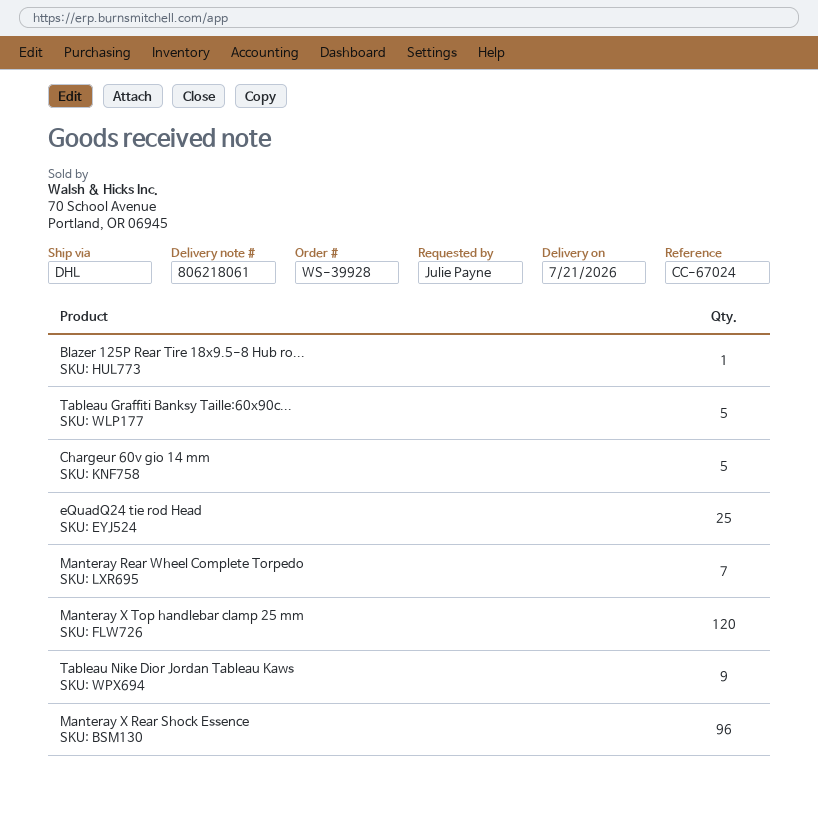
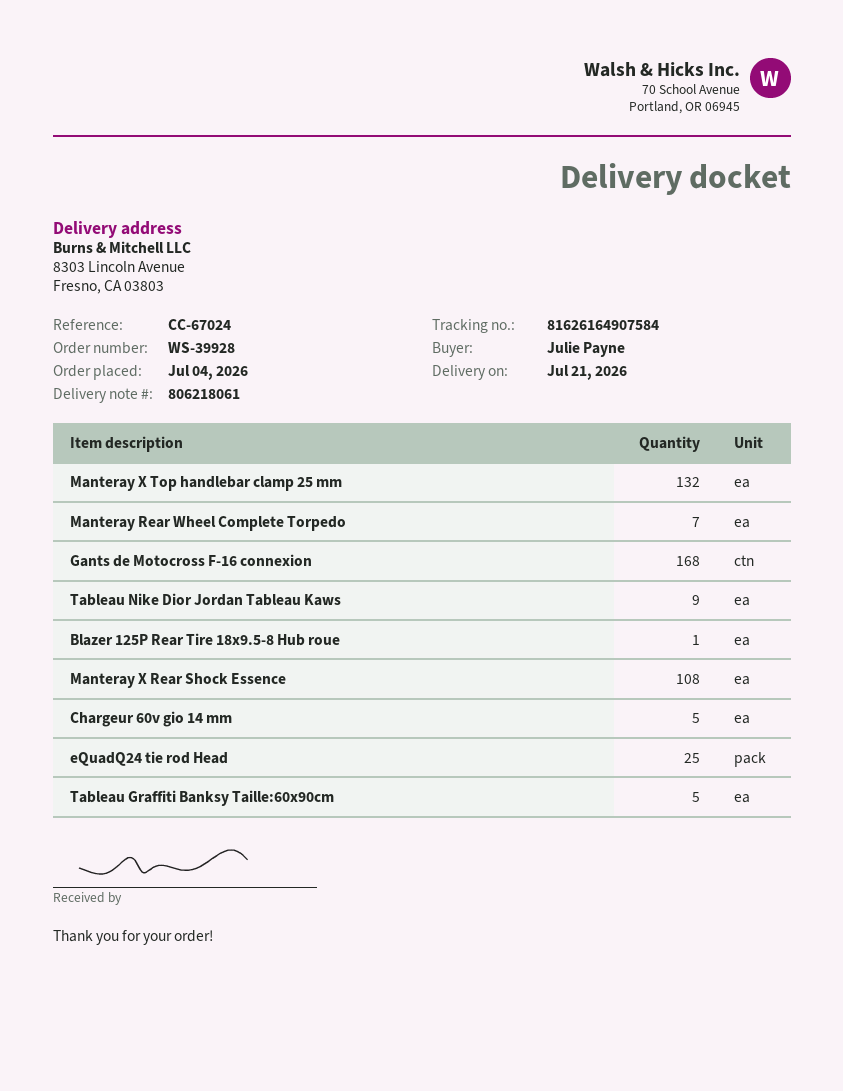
Manteray X Top handlebar clamp 25 mm: 120 -> 132
Manteray X Rear Shock Essence: 96 -> 108
Gants de Motocross F-16 connexion: none -> 168

